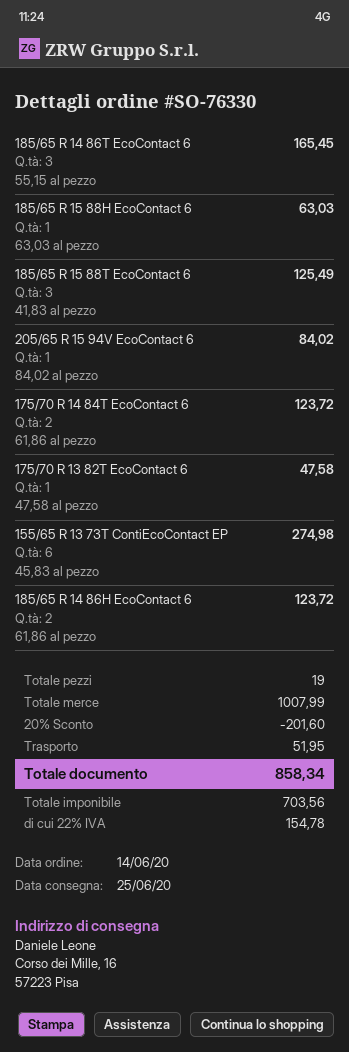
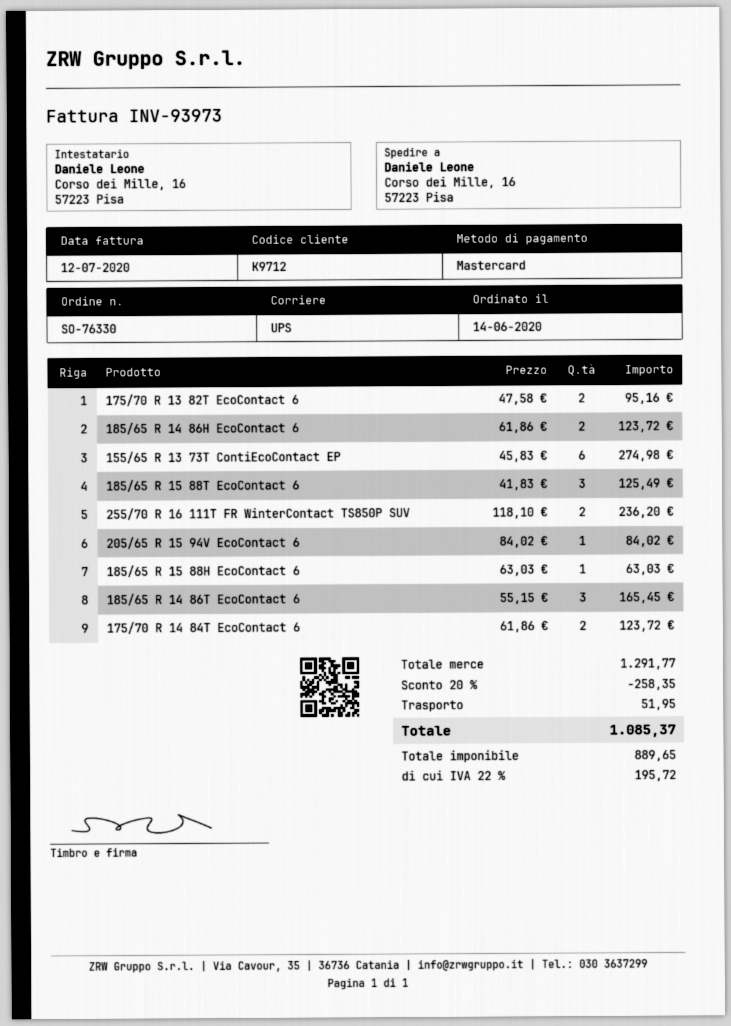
175/70 R 13 82T EcoContact 6: 1 x 47.58 = 47.58 -> 2 x 47.58 = 95.16
255/70 R 16 111T FR WinterContact TS850P SUV: none -> 2 x 118.10 = 236.20
subtotal: 1007.99 -> 1291.77
discount: 20% = 201.60 -> 20% = 258.35
net: 703.56 -> 889.65
tax: 22% = 154.78 -> 22% = 195.72
total: 858.34 -> 1085.37

